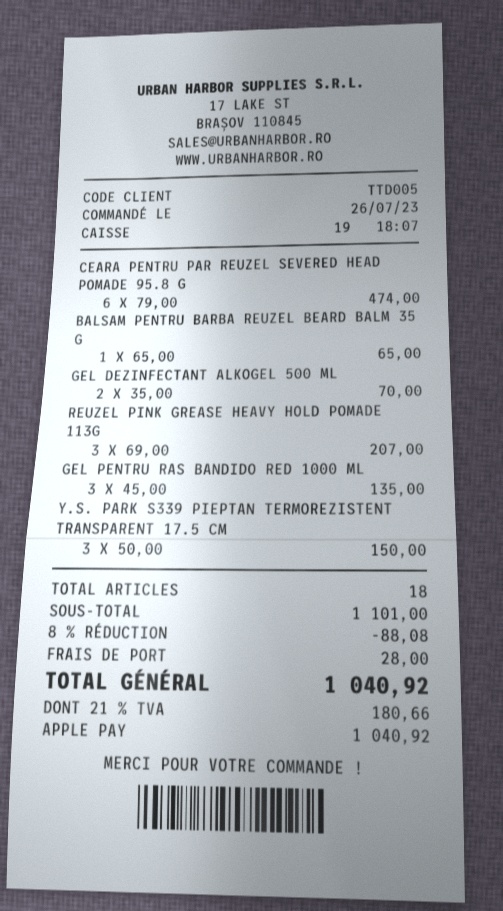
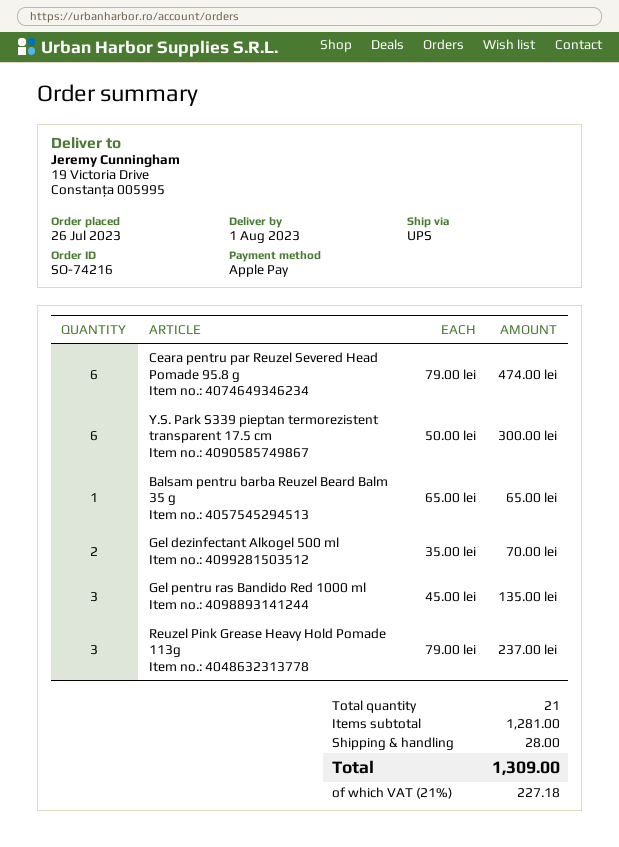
REUZEL PINK GREASE HEAVY HOLD POMADE 113G: 3 x 69.00 = 207.00 -> 3 x 79.00 = 237.00
Y.S. PARK S339 PIEPTAN TERMOREZISTENT TRANSPARENT 17.5 CM: 3 x 50.00 = 150.00 -> 6 x 50.00 = 300.00
total quantity: 18 -> 21
subtotal: 1101.00 -> 1281.00
discount: 8% = 88.08 -> none
tax: 21% = 180.66 -> 21% = 227.18
total: 1040.92 -> 1309.00

